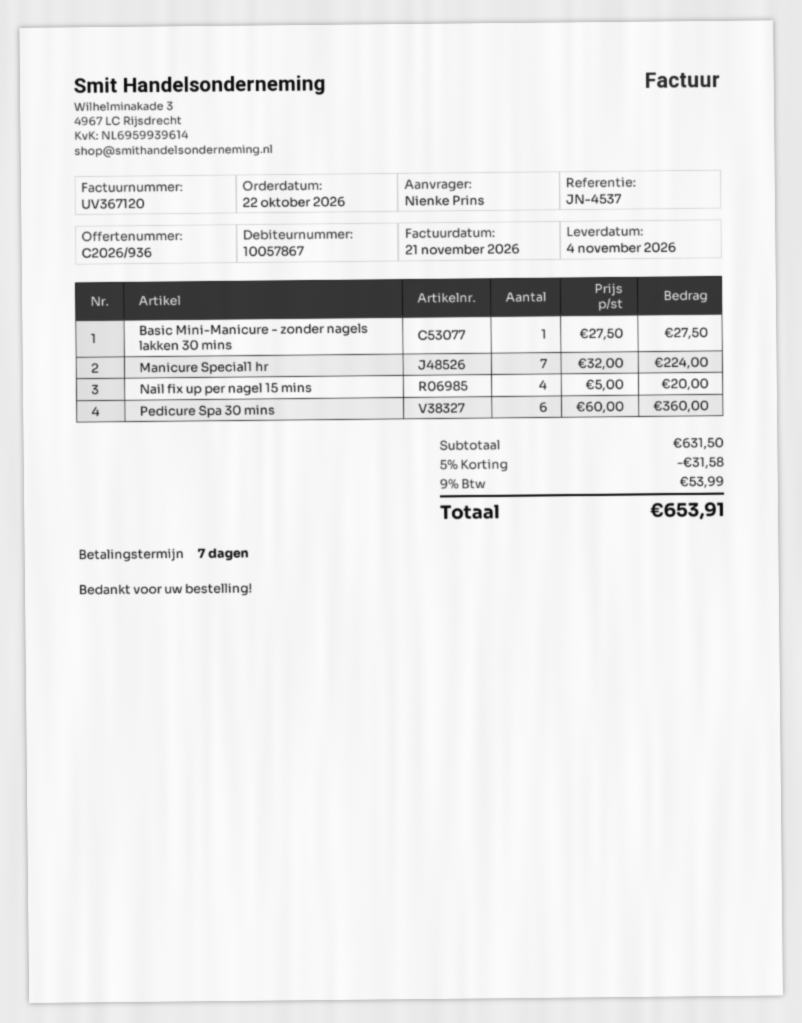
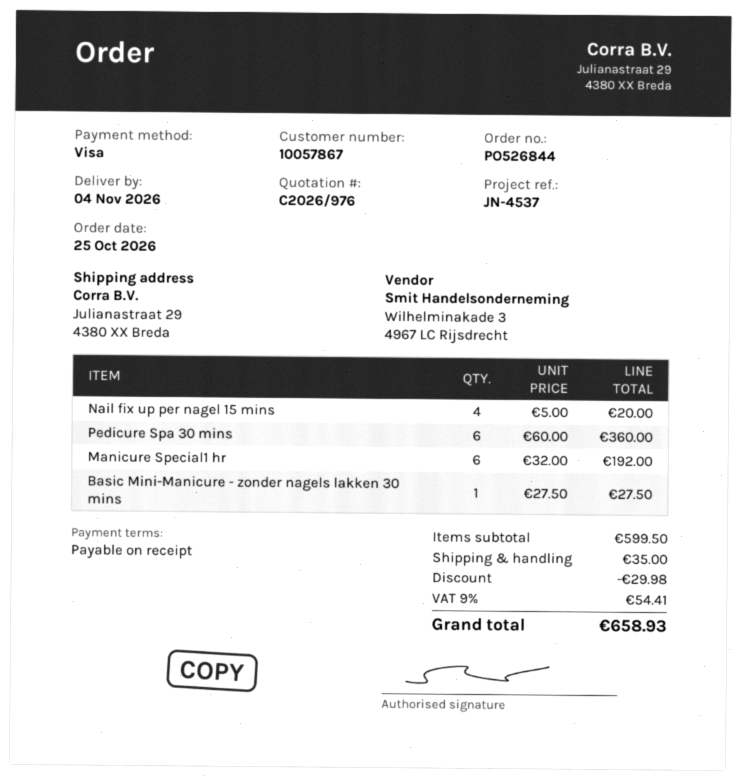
quote number: C2026/936 -> C2026/976
order date: 2026-10-22 -> 2026-10-25
payment terms: 7 days -> on receipt
Manicure Special1 hr: 7 x 32.00 = 224.00 -> 6 x 32.00 = 192.00
subtotal: 631.50 -> 599.50
discount: 31.58 -> 29.98
shipping: none -> 35.00
tax: 9% = 53.99 -> 9% = 54.41
total: 653.91 -> 658.93

